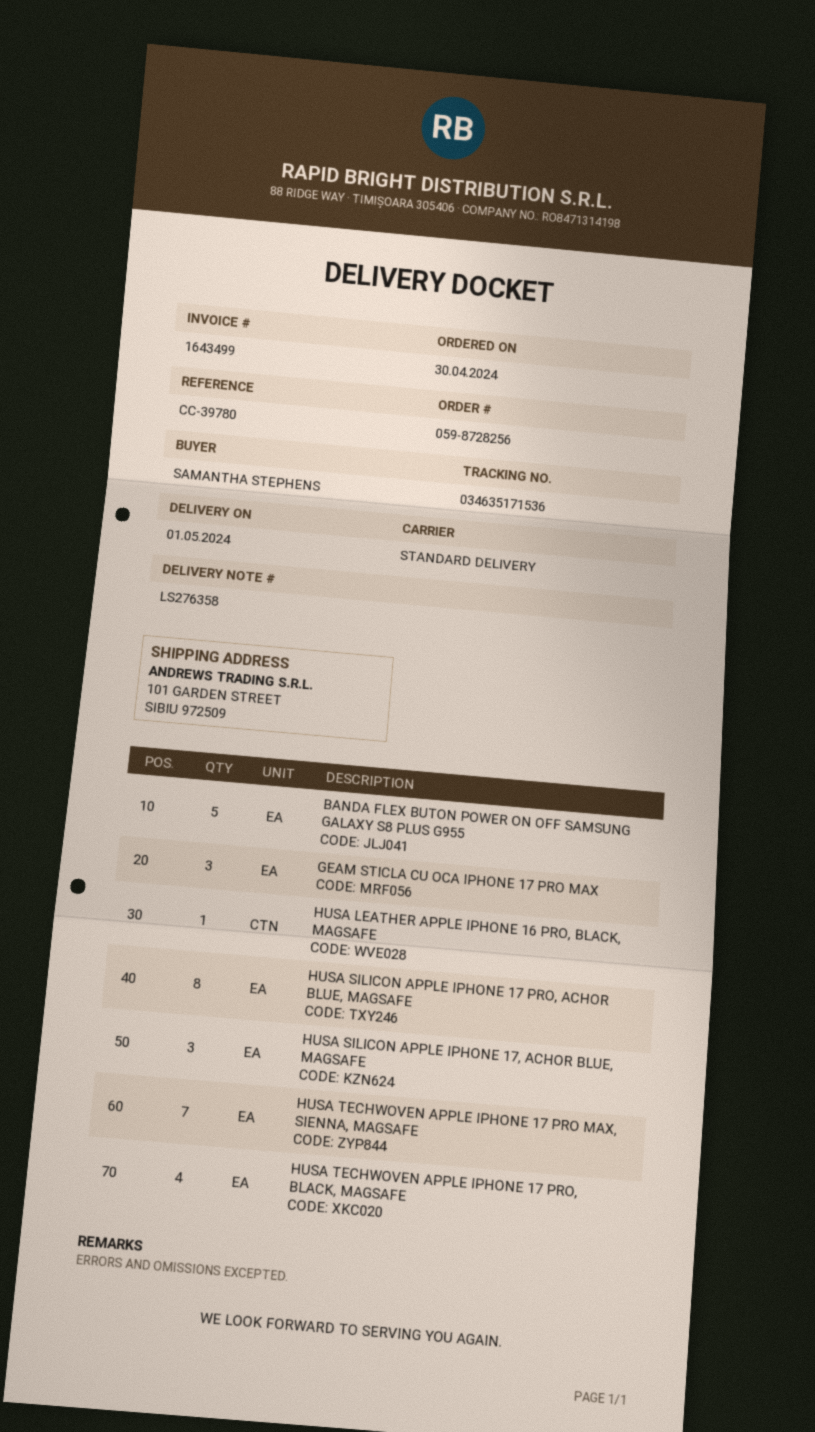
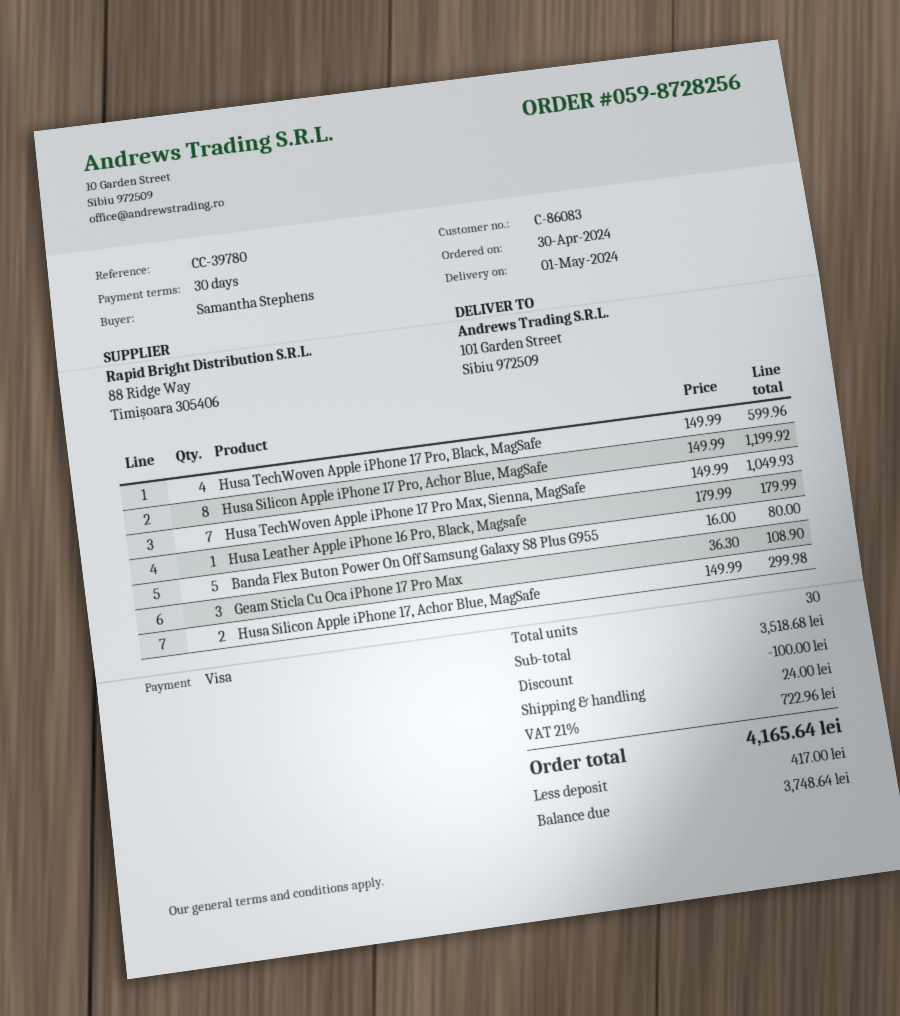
HUSA SILICON APPLE IPHONE 17, ACHOR BLUE, MAGSAFE: 3 -> 2

